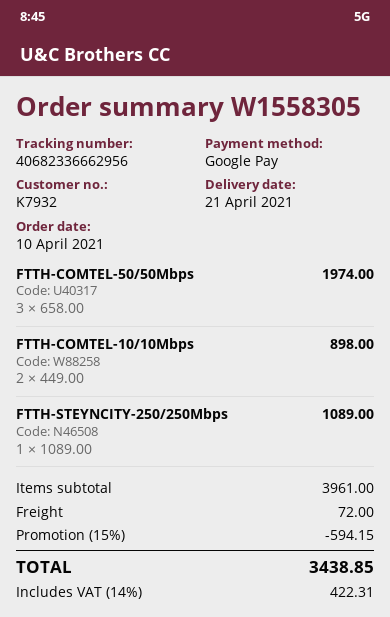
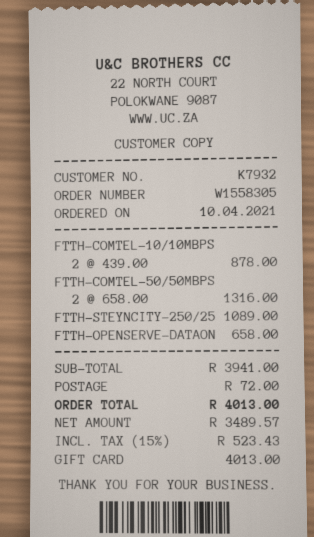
payment method: Google Pay -> gift card
FTTH-COMTEL-50/50Mbps: 3 x 658.00 = 1974.00 -> 2 x 658.00 = 1316.00
FTTH-COMTEL-10/10Mbps: 2 x 449.00 = 898.00 -> 2 x 439.00 = 878.00
FTTH-OPENSERVE-DATAON: none -> 1 x 658.00 = 658.00
subtotal: 3961.00 -> 3941.00
discount: 15% = 594.15 -> none
tax: 14% = 422.31 -> 15% = 523.43
total: 3438.85 -> 4013.00

